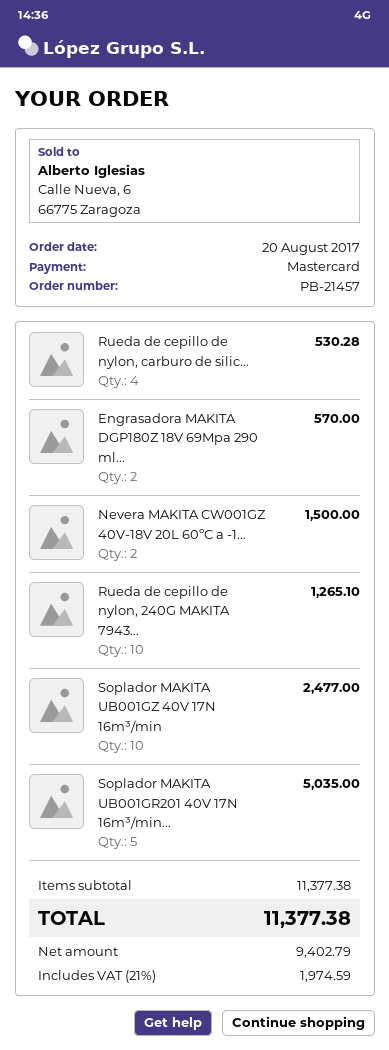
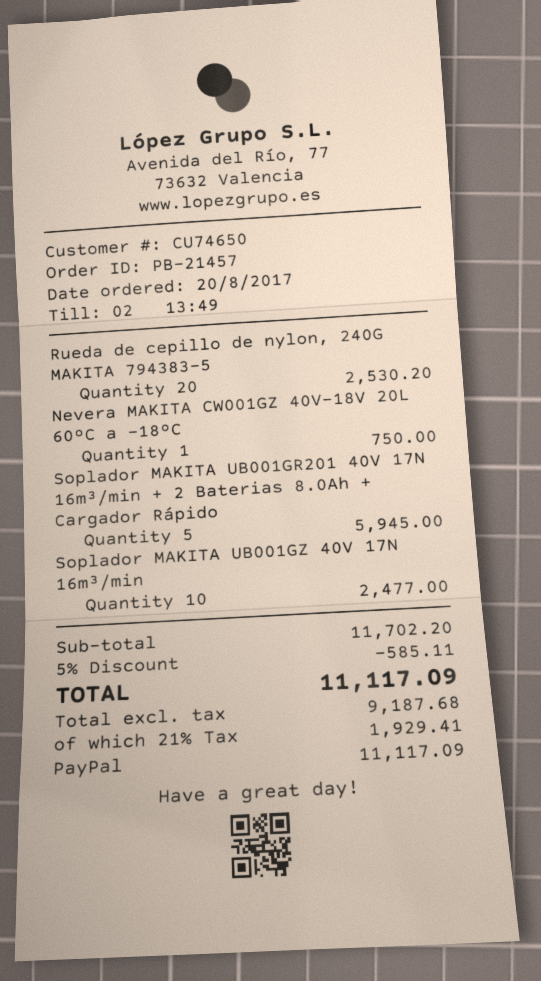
payment method: Mastercard -> PayPal
Rueda de cepillo de nylon, carburo de silic...: 4 for 530.28 -> none
Engrasadora MAKITA DGP180Z 18V 69Mpa 290 ml...: 2 for 570.00 -> none
Nevera MAKITA CW001GZ 40V-18V 20L 60ºC a -1...: 2 for 1500.00 -> 1 for 750.00
Rueda de cepillo de nylon, 240G MAKITA 7943...: 10 for 1265.10 -> 20 for 2530.20
Soplador MAKITA UB001GR201 40V 17N 16m³/min...: 5 for 5035.00 -> 5 for 5945.00
subtotal: 11377.38 -> 11702.20
discount: none -> 5% = 585.11
net: 9402.79 -> 9187.68
tax: 21% = 1974.59 -> 21% = 1929.41
total: 11377.38 -> 11117.09

